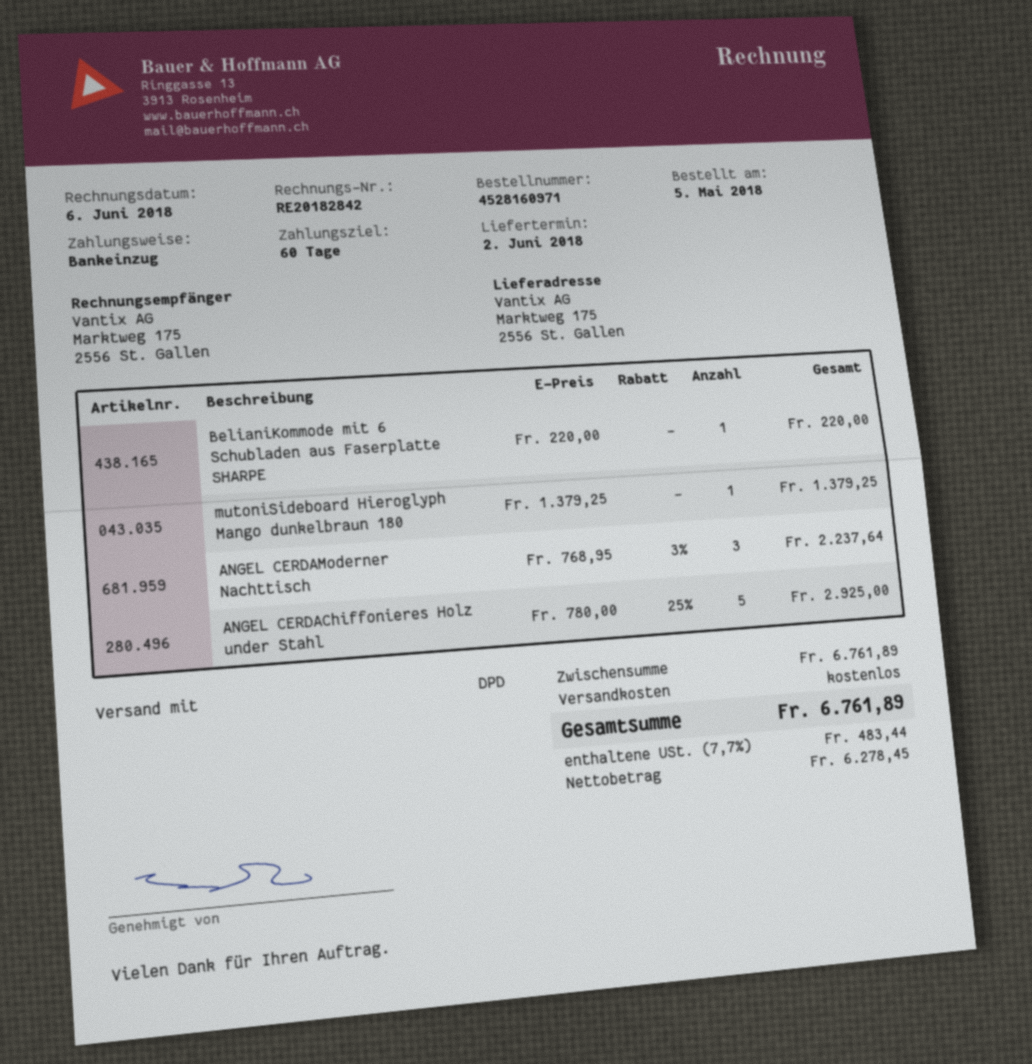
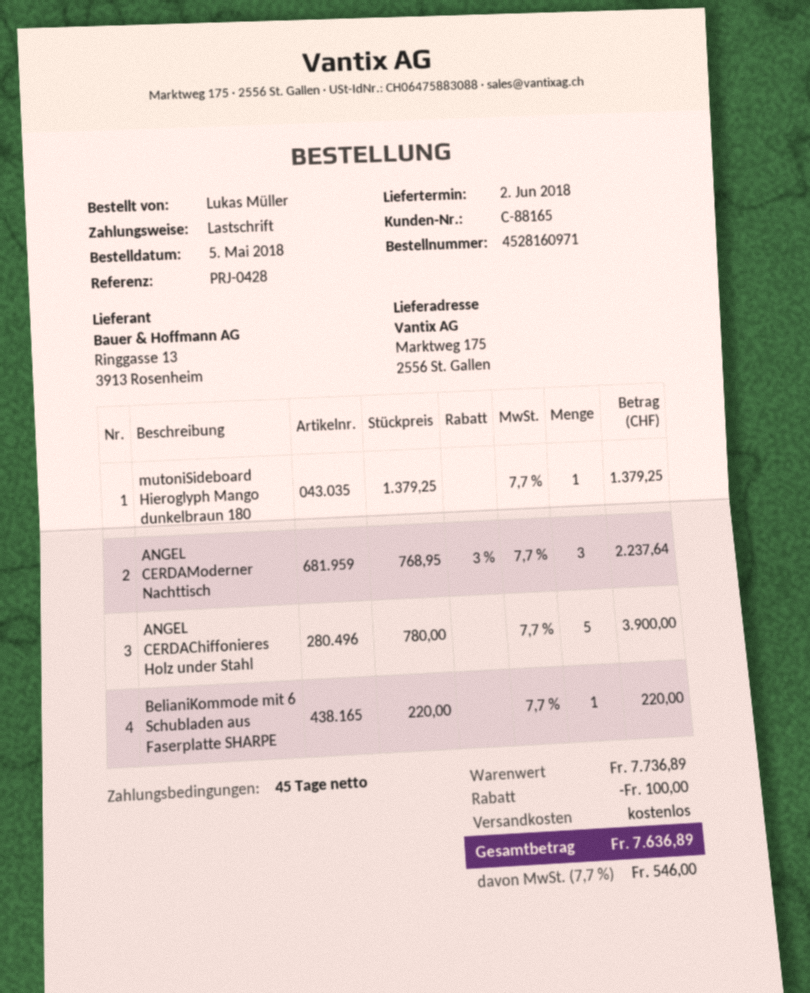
payment terms: 60 days -> 45 days
ANGEL CERDAChiffonieres Holz under Stahl: 5 x 780.00 - 25% = 2925.00 -> 5 x 780.00 = 3900.00
subtotal: 6761.89 -> 7736.89
discount: none -> 100.00
tax: 7.7% = 483.44 -> 7.7% = 546.00
total: 6761.89 -> 7636.89

